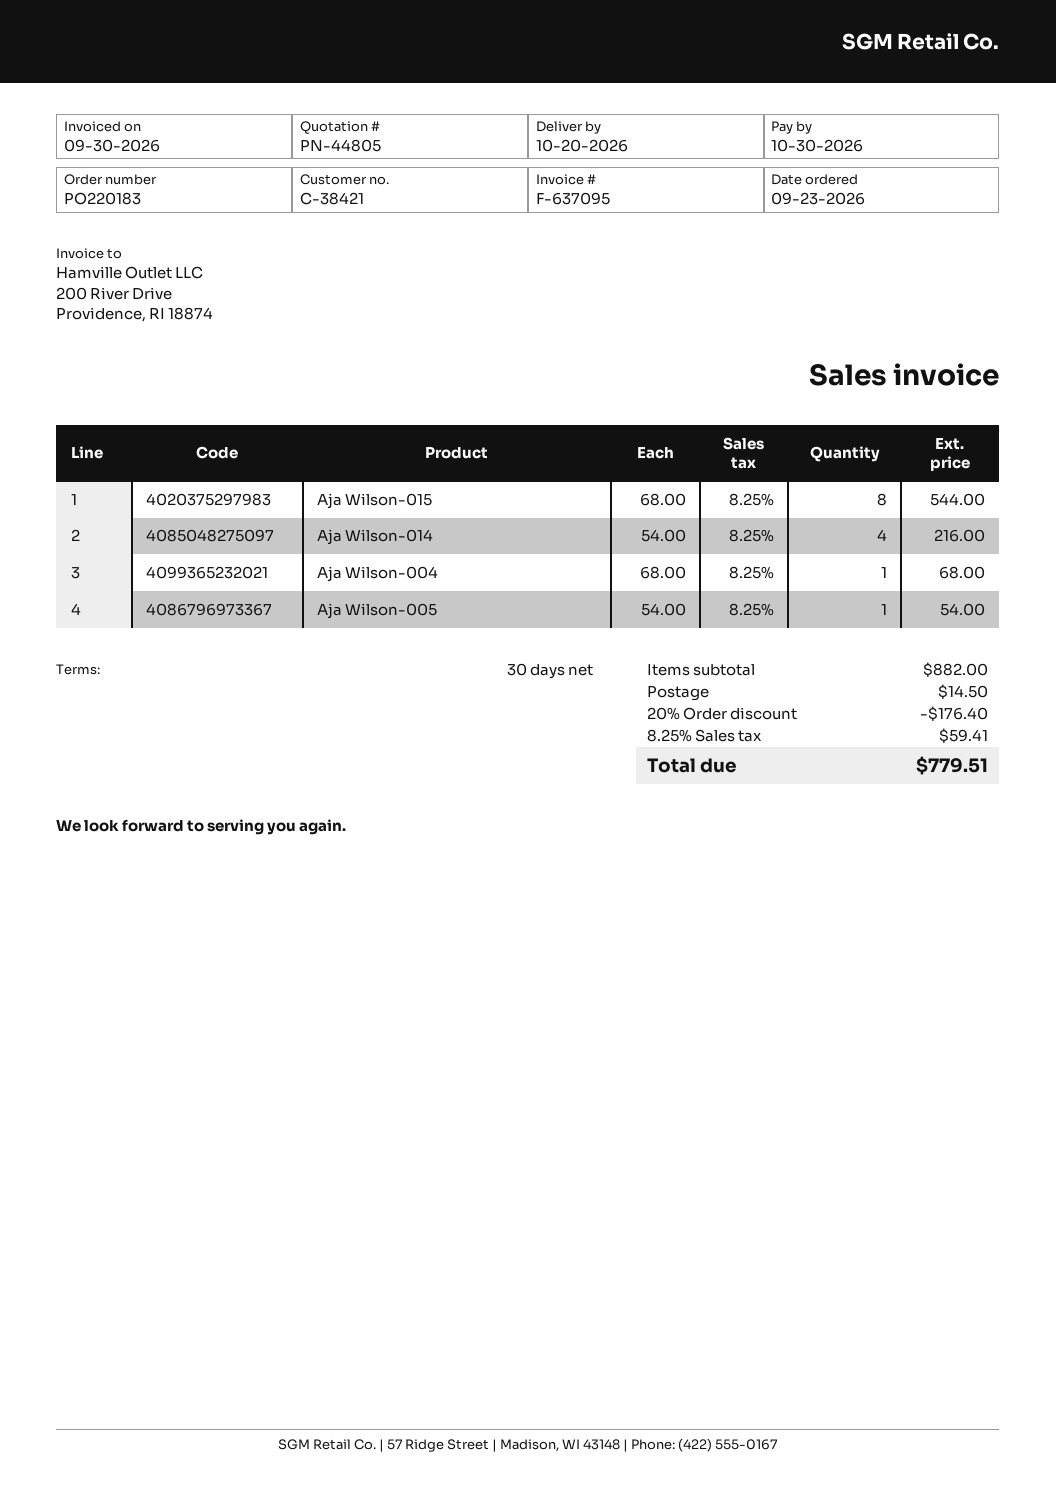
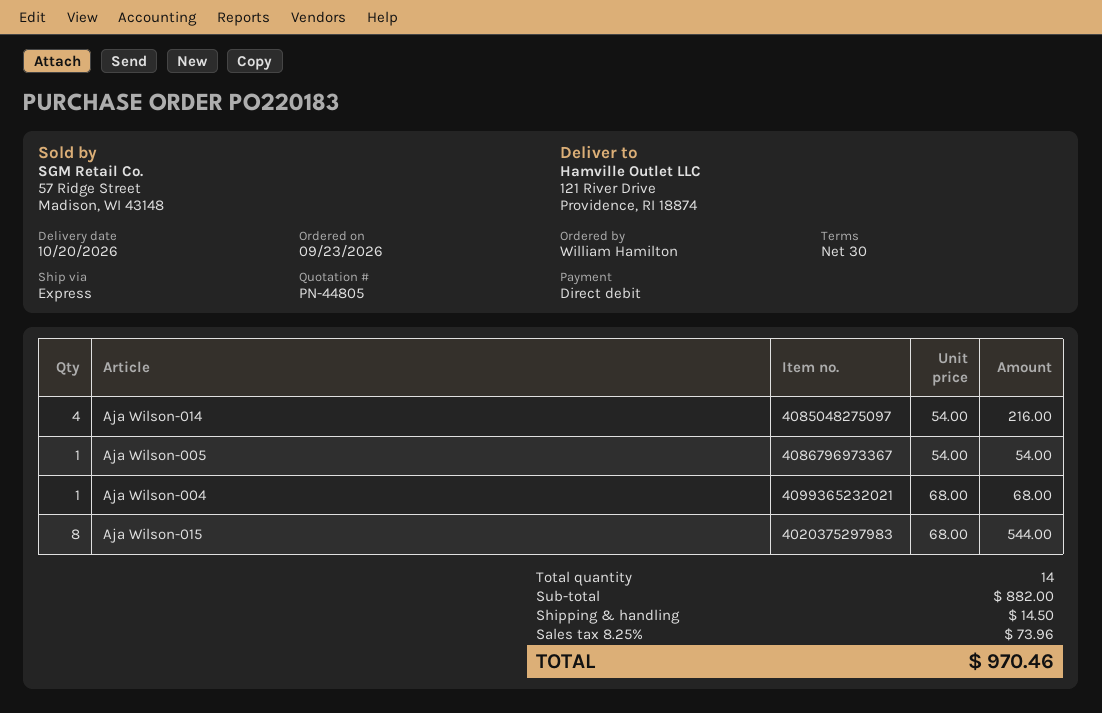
discount: 20% = 176.40 -> none
tax: 8.25% = 59.41 -> 8.25% = 73.96
total: 779.51 -> 970.46

